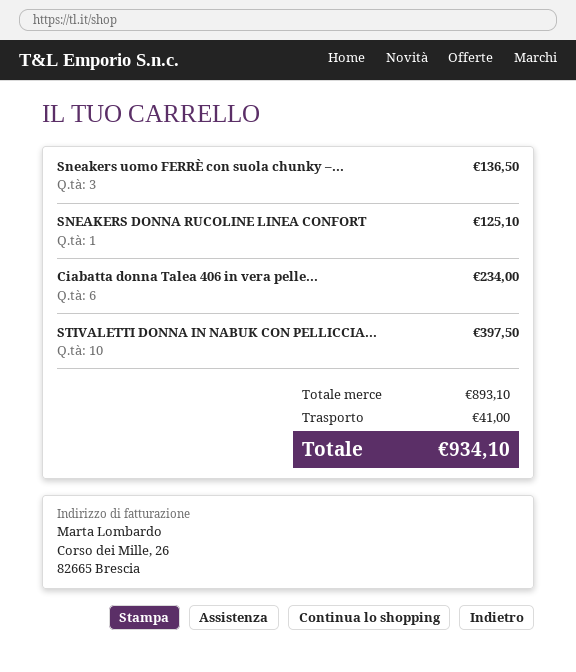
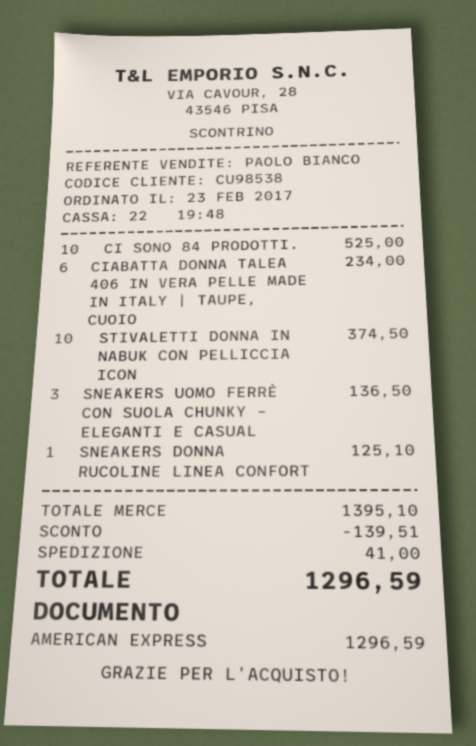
STIVALETTI DONNA IN NABUK CON PELLICCIA...: 10 for 397.50 -> 10 for 374.50
CI SONO 84 PRODOTTI.: none -> 10 for 525.00
subtotal: 893.10 -> 1395.10
discount: none -> 139.51
total: 934.10 -> 1296.59

